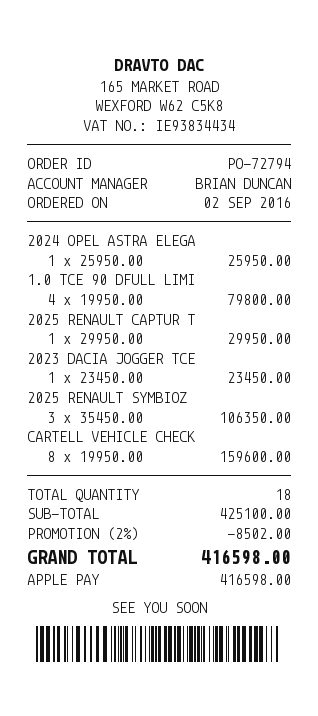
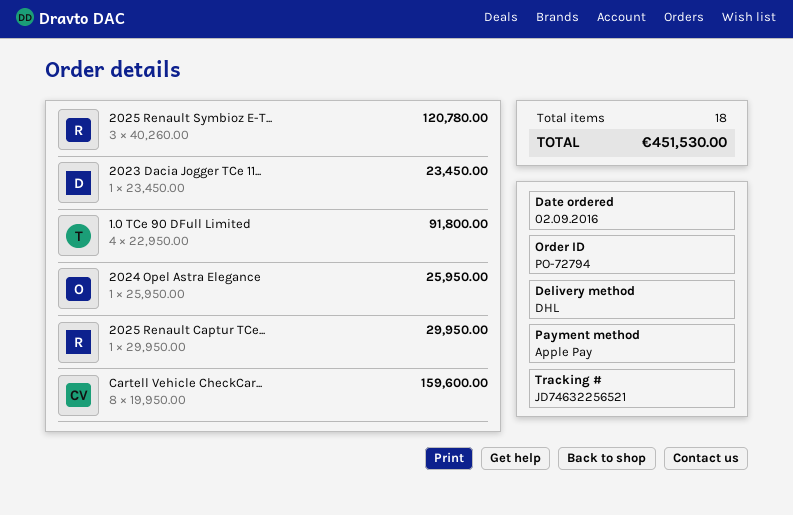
1.0 TCE 90 DFULL LIMI: 4 x 19950.00 = 79800.00 -> 4 x 22950.00 = 91800.00
2025 RENAULT SYMBIOZ: 3 x 35450.00 = 106350.00 -> 3 x 40260.00 = 120780.00
discount: 2% = 8502.00 -> none
total: 416598.00 -> 451530.00

